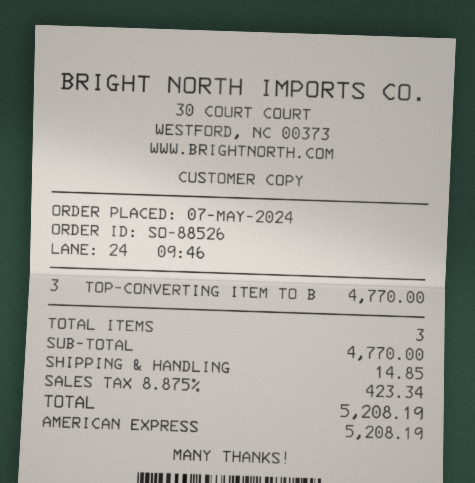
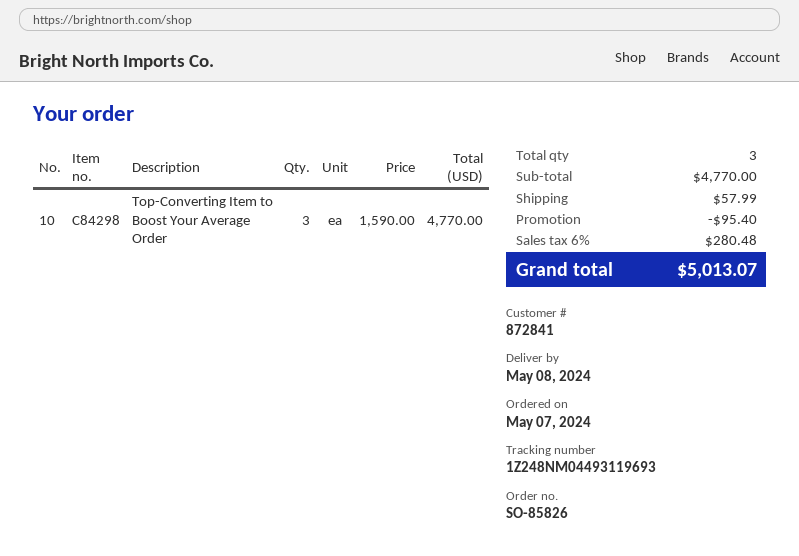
order number: SO-88526 -> SO-85826
discount: none -> 95.40
shipping: 14.85 -> 57.99
tax: 8.875% = 423.34 -> 6% = 280.48
total: 5208.19 -> 5013.07

